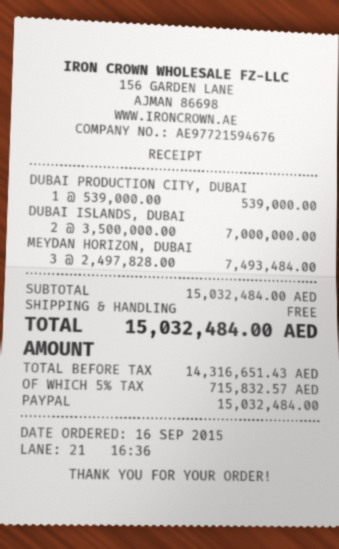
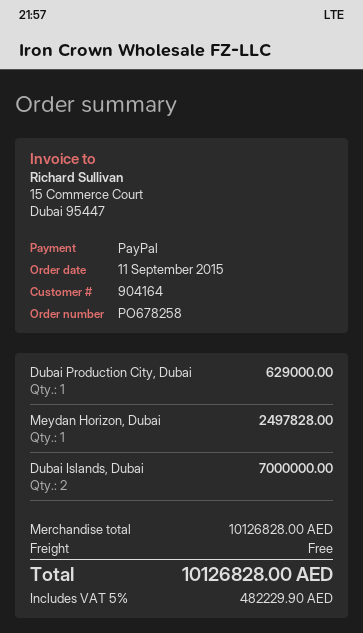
order date: 2015-09-16 -> 2015-09-11
DUBAI PRODUCTION CITY, DUBAI: 1 for 539000.00 -> 1 for 629000.00
MEYDAN HORIZON, DUBAI: 3 for 7493484.00 -> 1 for 2497828.00
subtotal: 15032484.00 -> 10126828.00
tax: 5% = 715832.57 -> 5% = 482229.90
total: 15032484.00 -> 10126828.00

